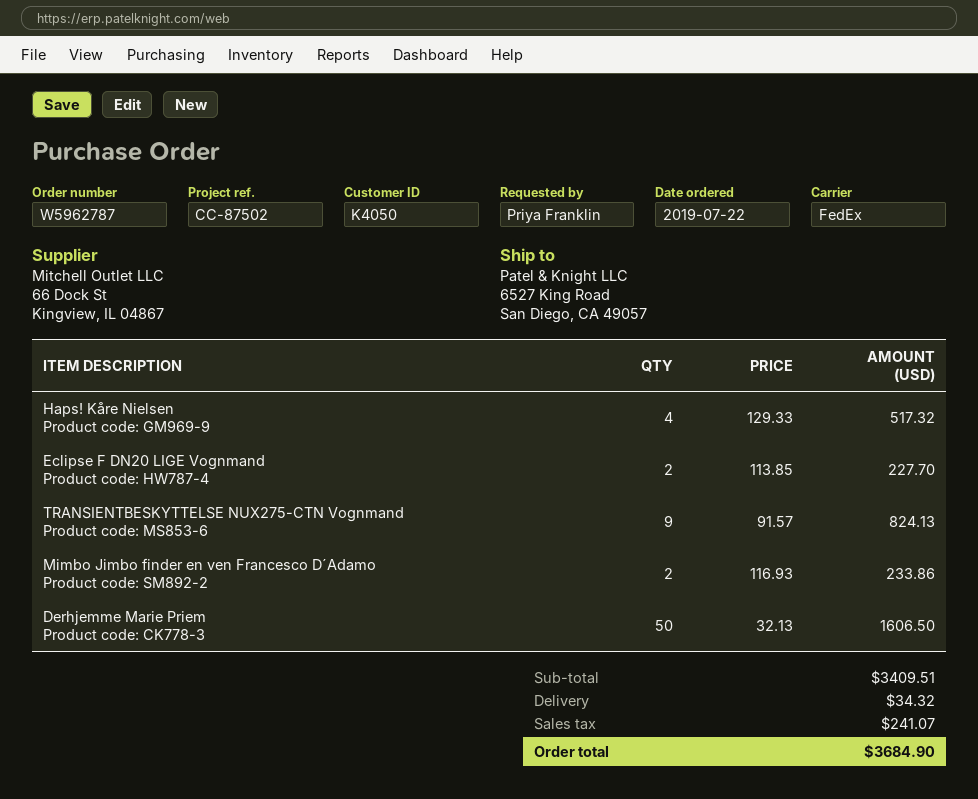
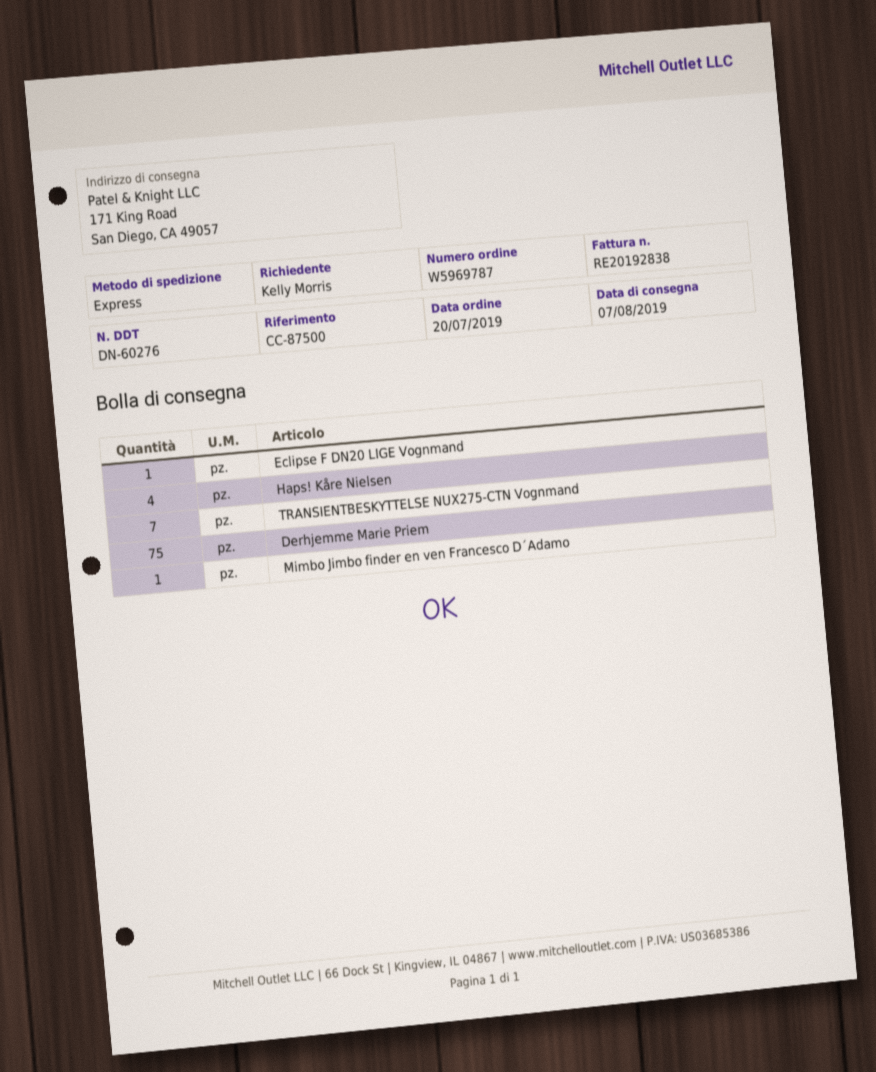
order number: W5962787 -> W5969787
order date: 2019-07-22 -> 2019-07-20
reference: CC-87502 -> CC-87500
ordered by: Priya Franklin -> Kelly Morris
shipping method: FedEx -> express
ship to: 6527 King Road, San Diego, CA 49057 -> 171 King Road, San Diego, CA 49057
Eclipse F DN20 LIGE Vognmand: 2 -> 1
TRANSIENTBESKYTTELSE NUX275-CTN Vognmand: 9 -> 7
Mimbo Jimbo finder en ven Francesco D´Adamo: 2 -> 1
Derhjemme Marie Priem: 50 -> 75

